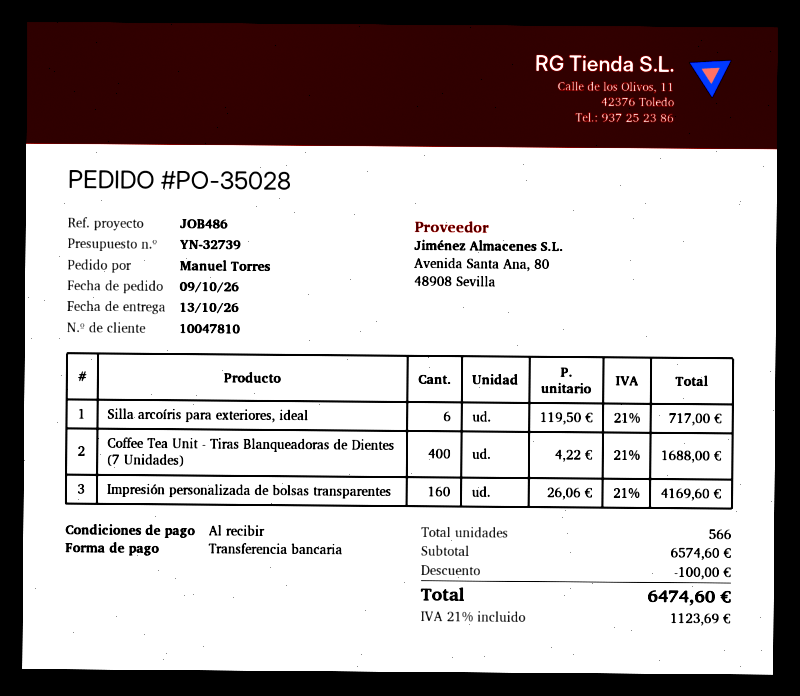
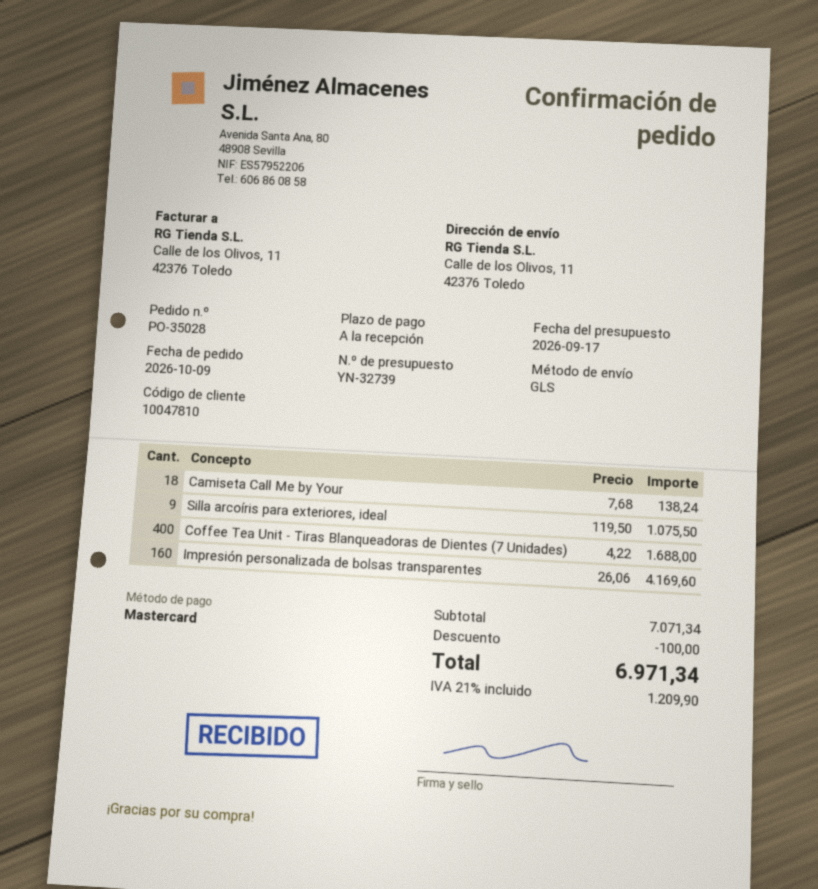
payment method: bank transfer -> Mastercard
Silla arcoíris para exteriores, ideal: 6 x 119.50 = 717.00 -> 9 x 119.50 = 1075.50
Camiseta Call Me by Your: none -> 18 x 7.68 = 138.24
subtotal: 6574.60 -> 7071.34
tax: 21% = 1123.69 -> 21% = 1209.90
total: 6474.60 -> 6971.34

